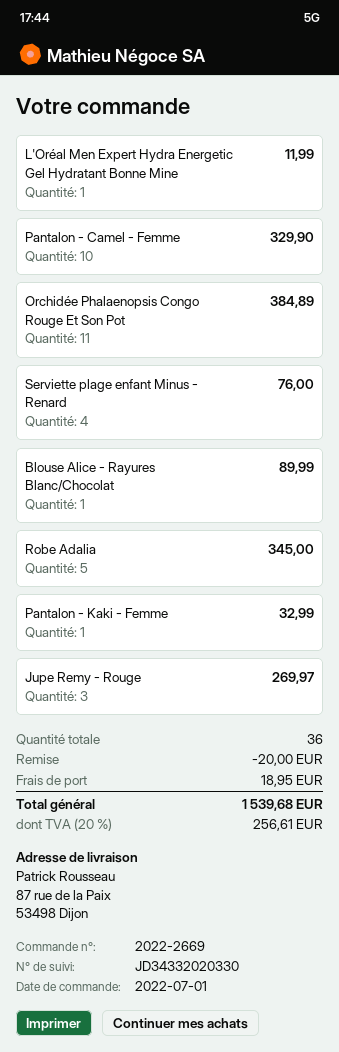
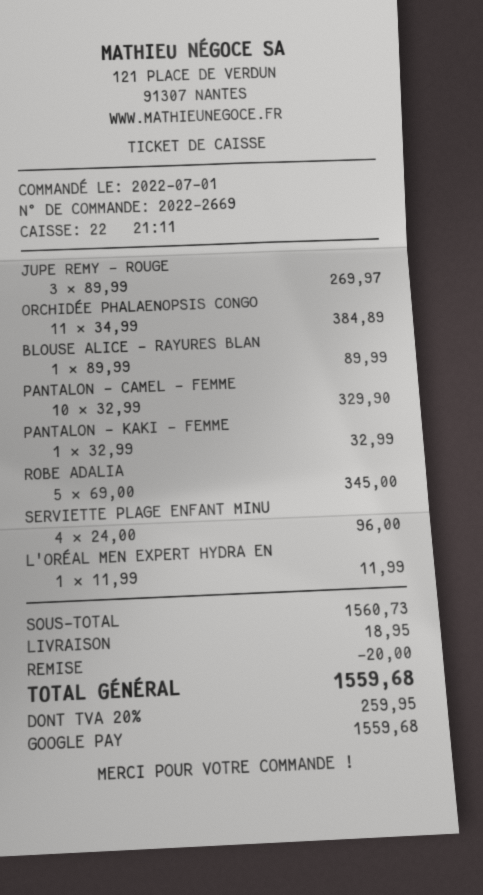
Serviette plage enfant Minus - Renard: 4 for 76.00 -> 4 for 96.00
tax: 20% = 256.61 -> 20% = 259.95
total: 1539.68 -> 1559.68

